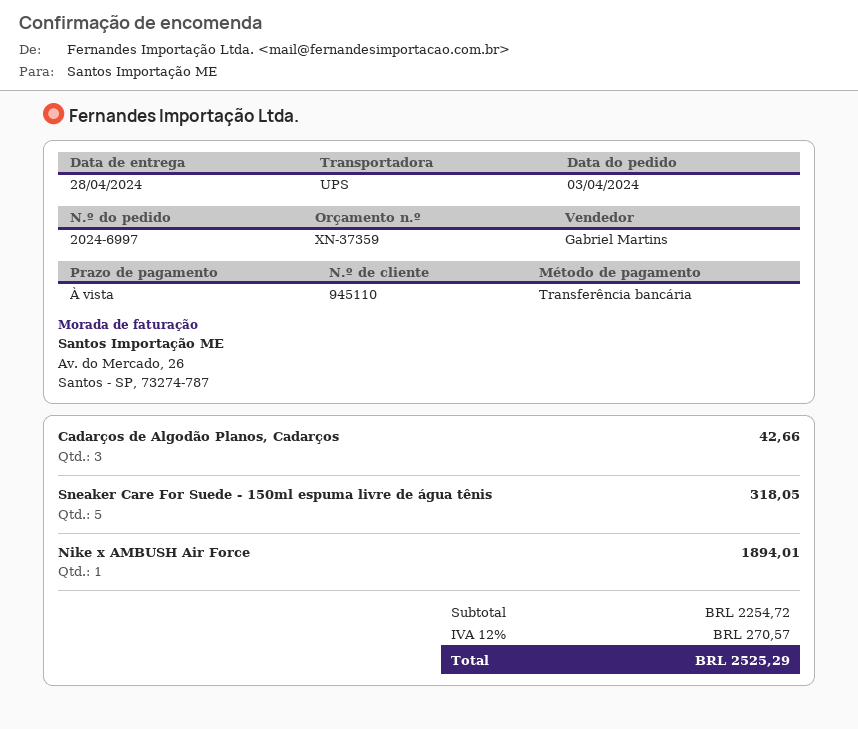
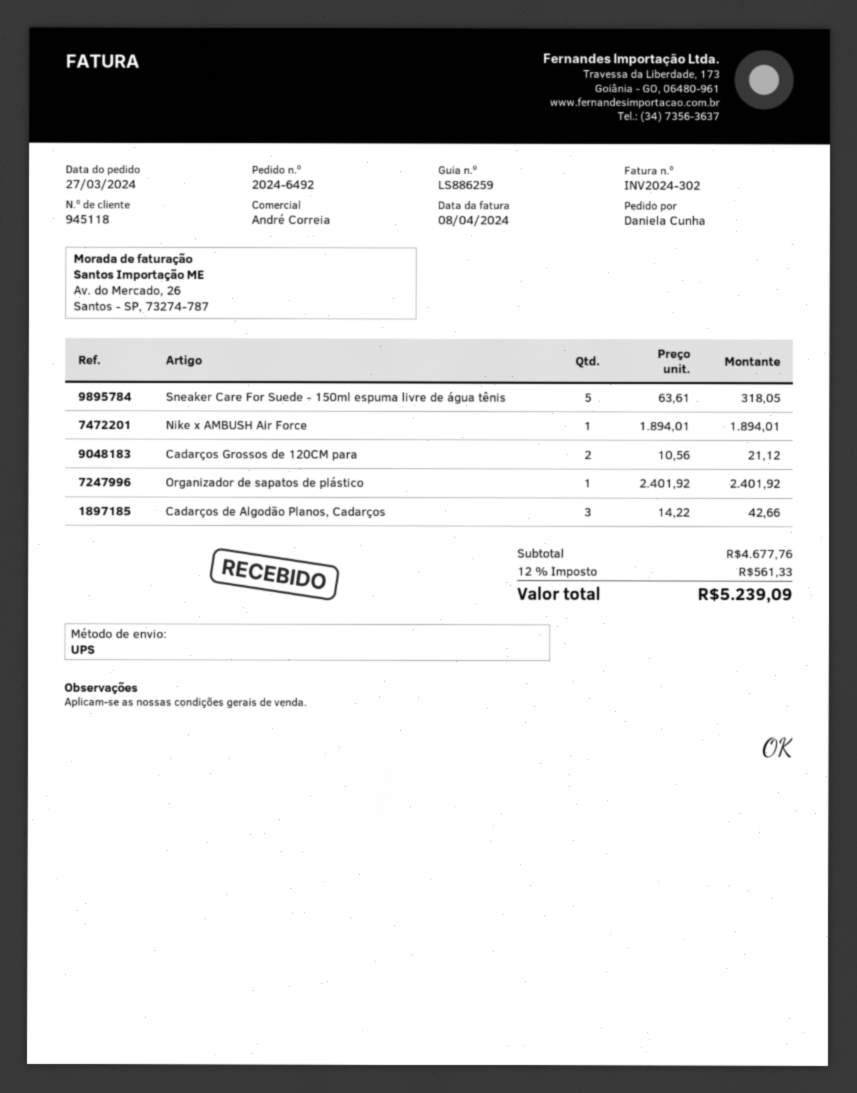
order number: 2024-6997 -> 2024-6492
order date: 2024-04-03 -> 2024-03-27
customer number: 945110 -> 945118
sales rep: Gabriel Martins -> André Correia
Cadarços Grossos de 120CM para: none -> 2 for 21.12
Organizador de sapatos de plástico: none -> 1 for 2401.92
subtotal: 2254.72 -> 4677.76
tax: 12% = 270.57 -> 12% = 561.33
total: 2525.29 -> 5239.09

